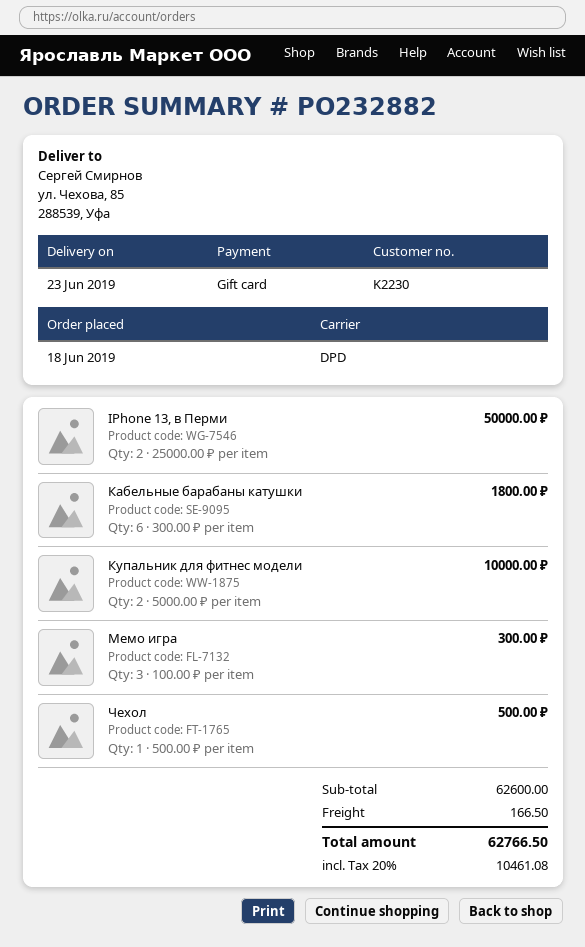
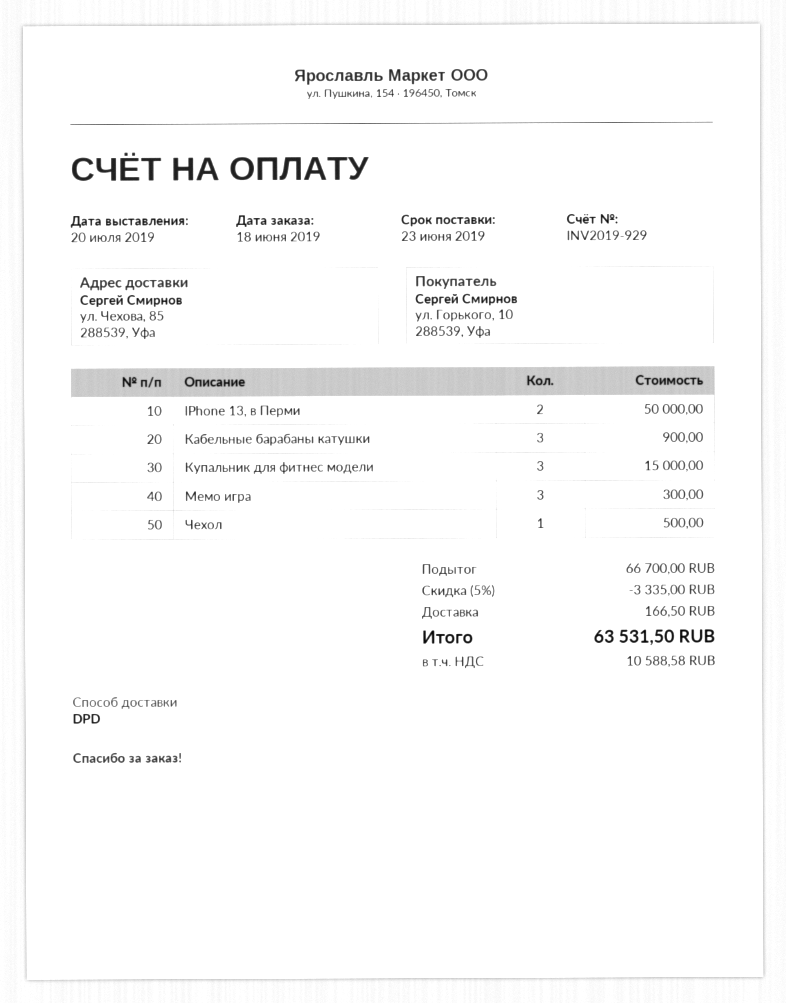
Кабельные барабаны катушки: 6 for 1800.00 -> 3 for 900.00
Купальник для фитнес модели: 2 for 10000.00 -> 3 for 15000.00
subtotal: 62600.00 -> 66700.00
discount: none -> 5% = 3335.00
tax: 10461.08 -> 10588.58
total: 62766.50 -> 63531.50

